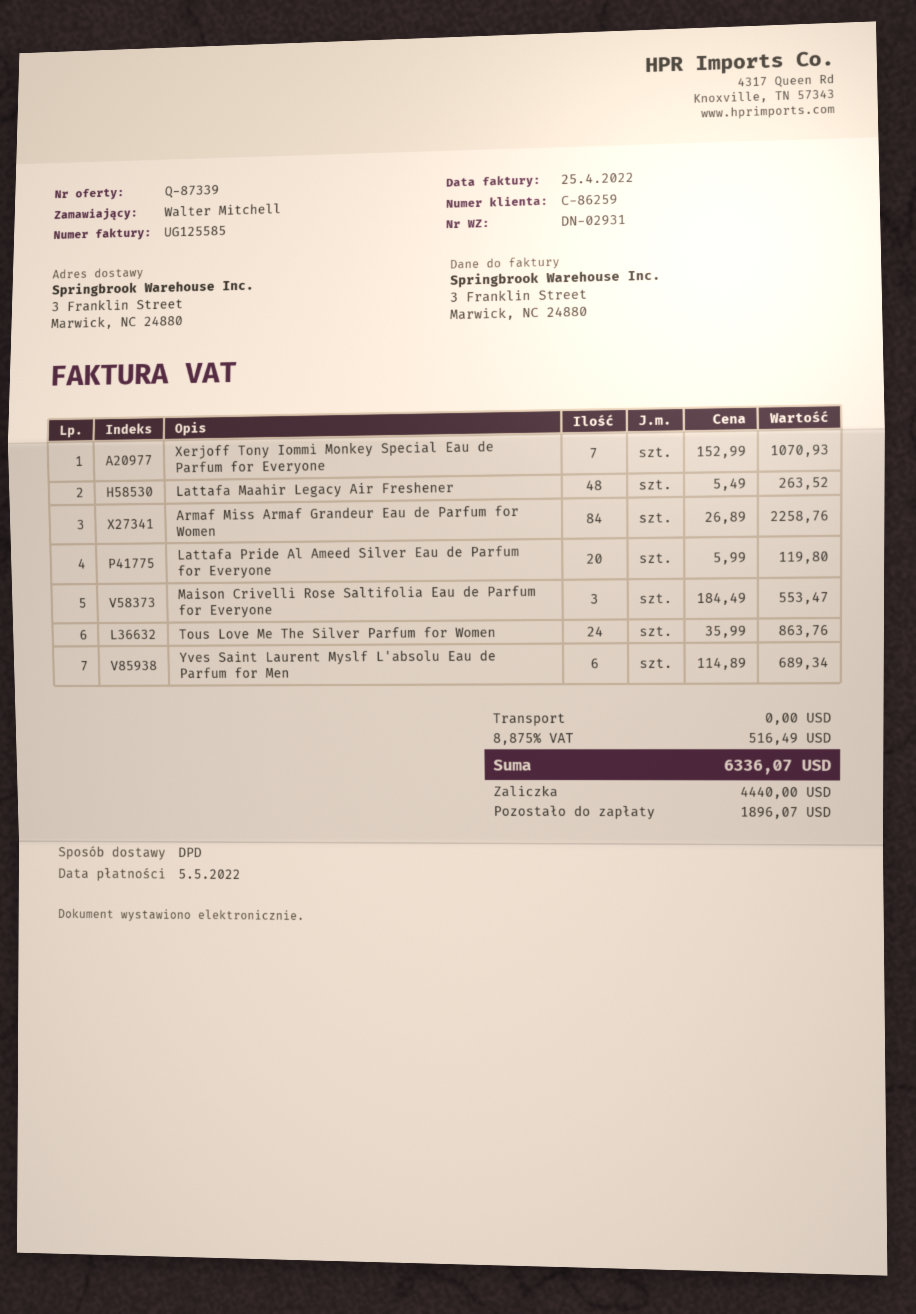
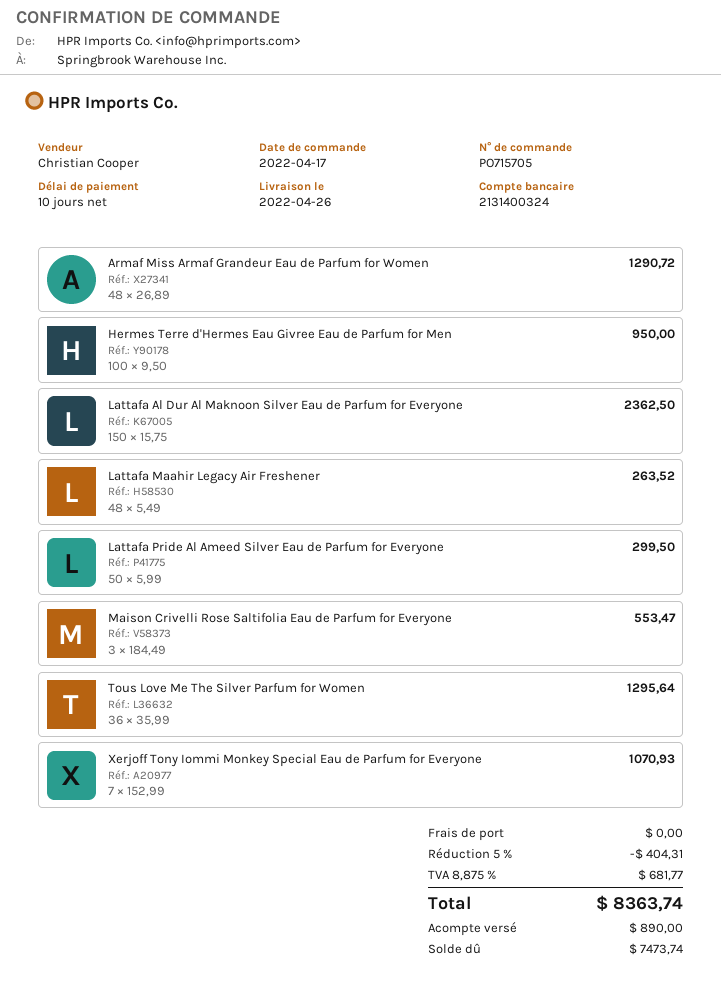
Armaf Miss Armaf Grandeur Eau de Parfum for Women: 84 x 26.89 = 2258.76 -> 48 x 26.89 = 1290.72
Lattafa Pride Al Ameed Silver Eau de Parfum for Everyone: 20 x 5.99 = 119.80 -> 50 x 5.99 = 299.50
Tous Love Me The Silver Parfum for Women: 24 x 35.99 = 863.76 -> 36 x 35.99 = 1295.64
Yves Saint Laurent Myslf L'absolu Eau de Parfum for Men: 6 x 114.89 = 689.34 -> none
Hermes Terre d'Hermes Eau Givree Eau de Parfum for Men: none -> 100 x 9.50 = 950.00
Lattafa Al Dur Al Maknoon Silver Eau de Parfum for Everyone: none -> 150 x 15.75 = 2362.50
discount: none -> 5% = 404.31
tax: 8.875% = 516.49 -> 8.875% = 681.77
total: 6336.07 -> 8363.74
deposit: 4440.00 -> 890.00
balance: 1896.07 -> 7473.74

